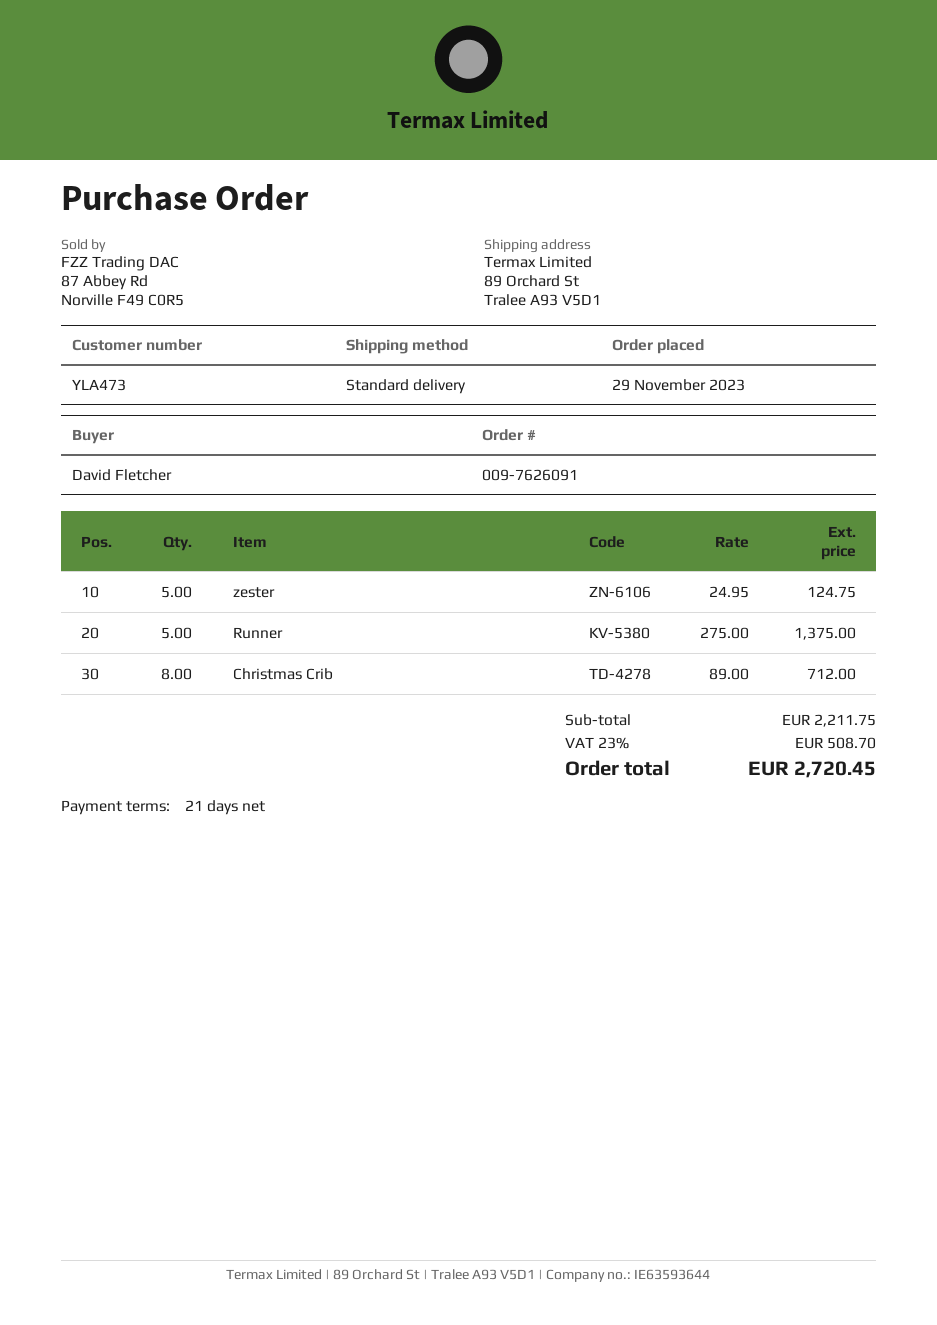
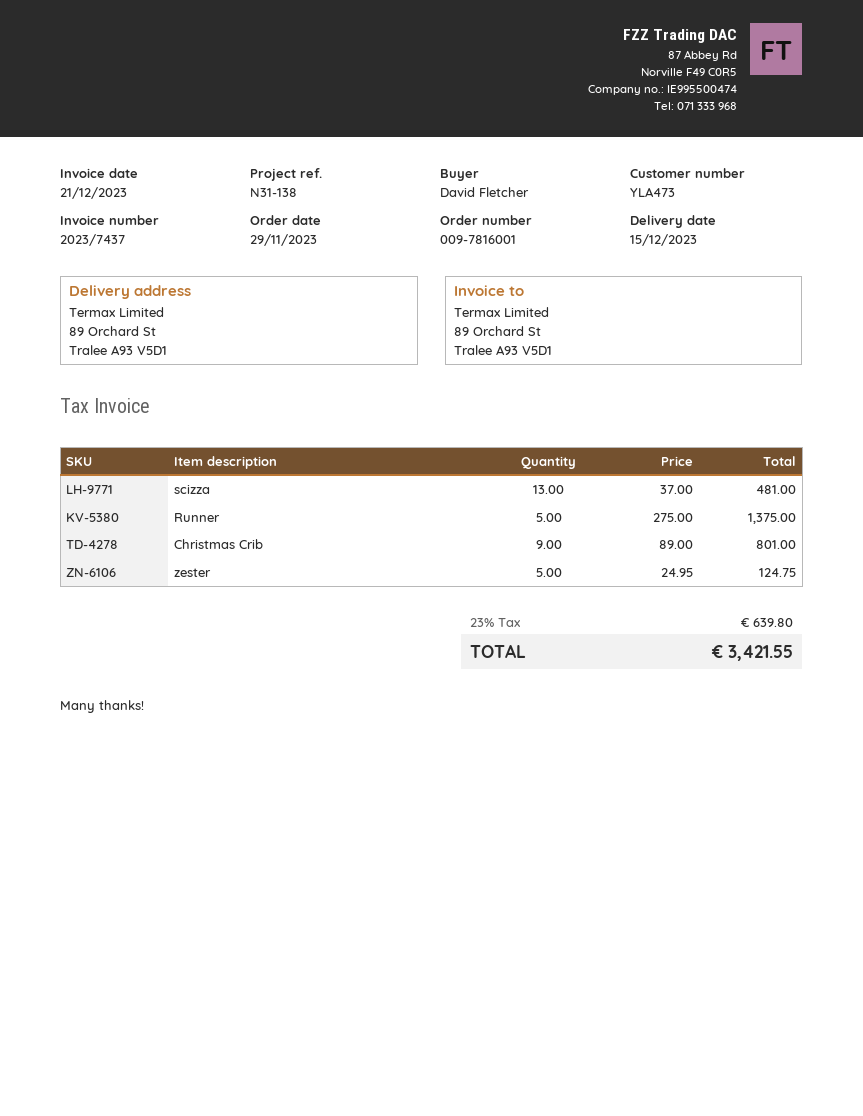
order number: 009-7626091 -> 009-7816001
Christmas Crib: 8 x 89.00 = 712.00 -> 9 x 89.00 = 801.00
scizza: none -> 13 x 37.00 = 481.00
tax: 23% = 508.70 -> 23% = 639.80
total: 2720.45 -> 3421.55

